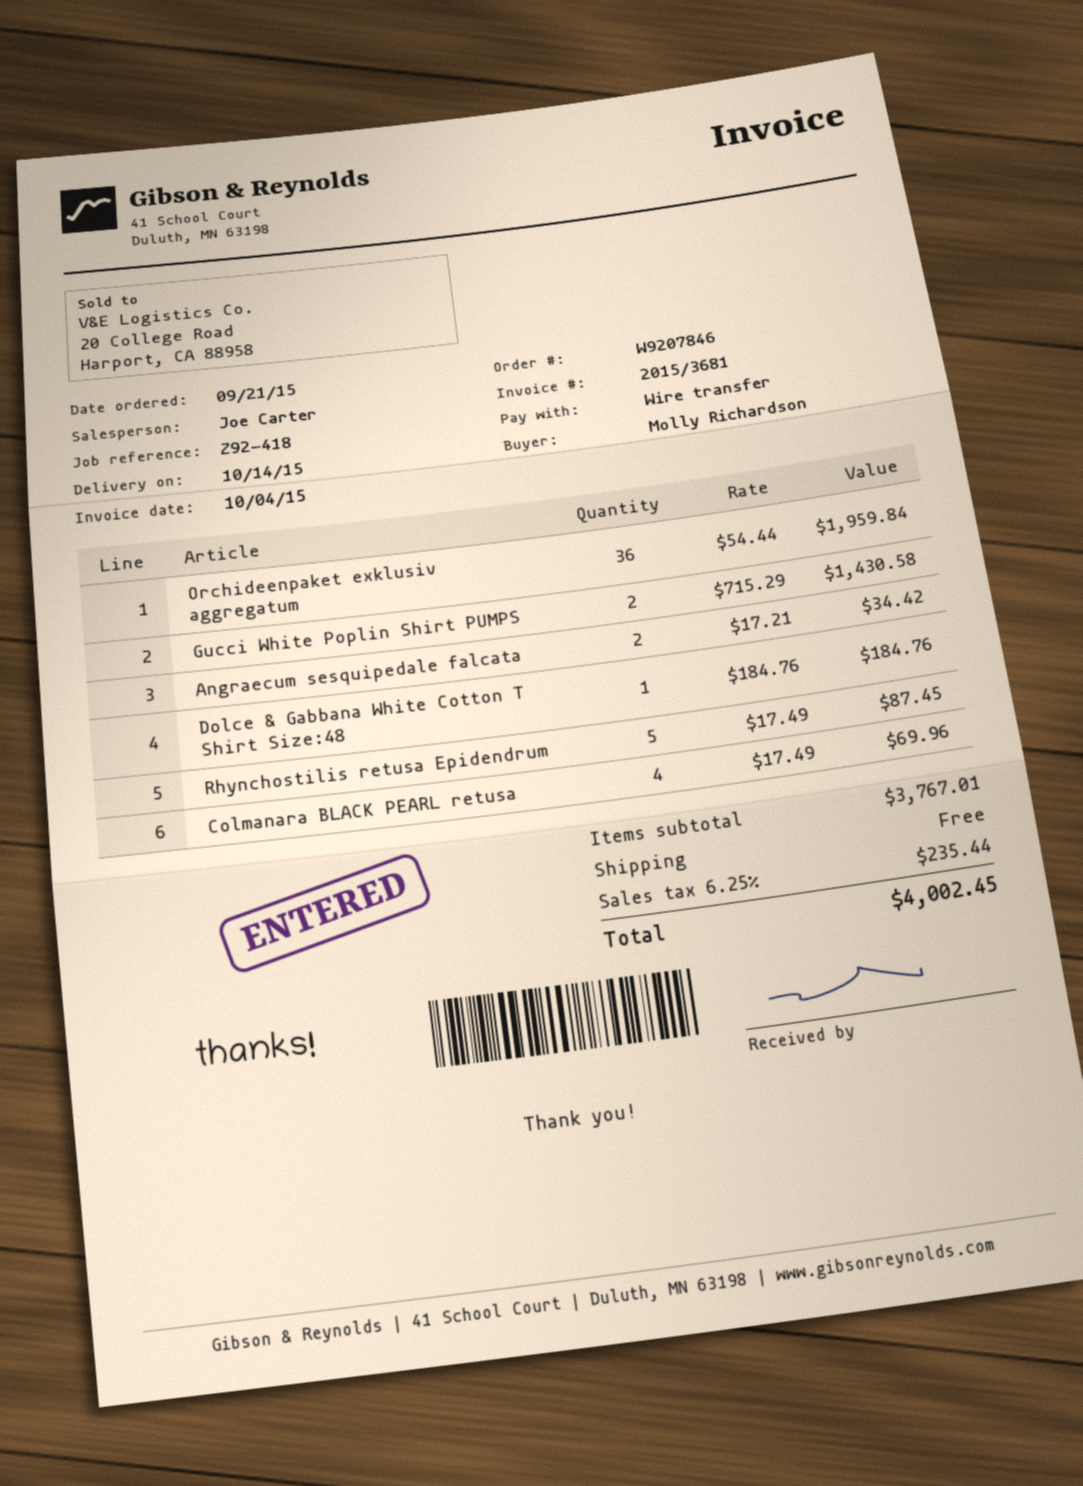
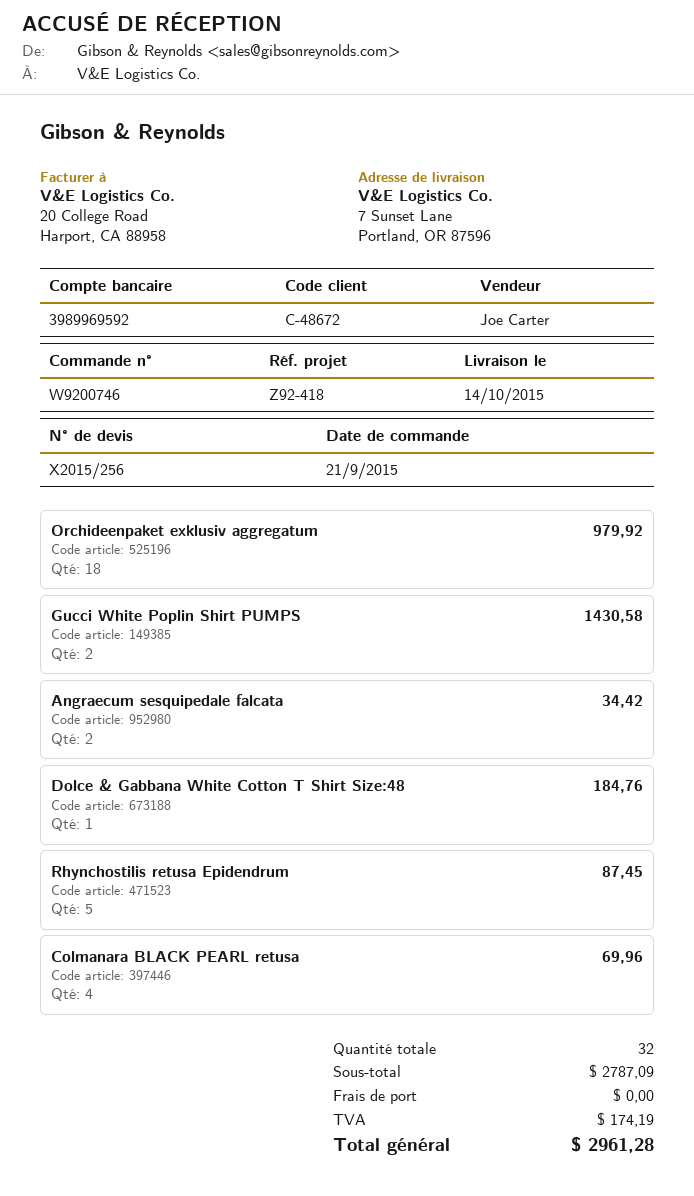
order number: W9207846 -> W9200746
Orchideenpaket exklusiv aggregatum: 36 for 1959.84 -> 18 for 979.92
subtotal: 3767.01 -> 2787.09
tax: 235.44 -> 174.19
total: 4002.45 -> 2961.28

